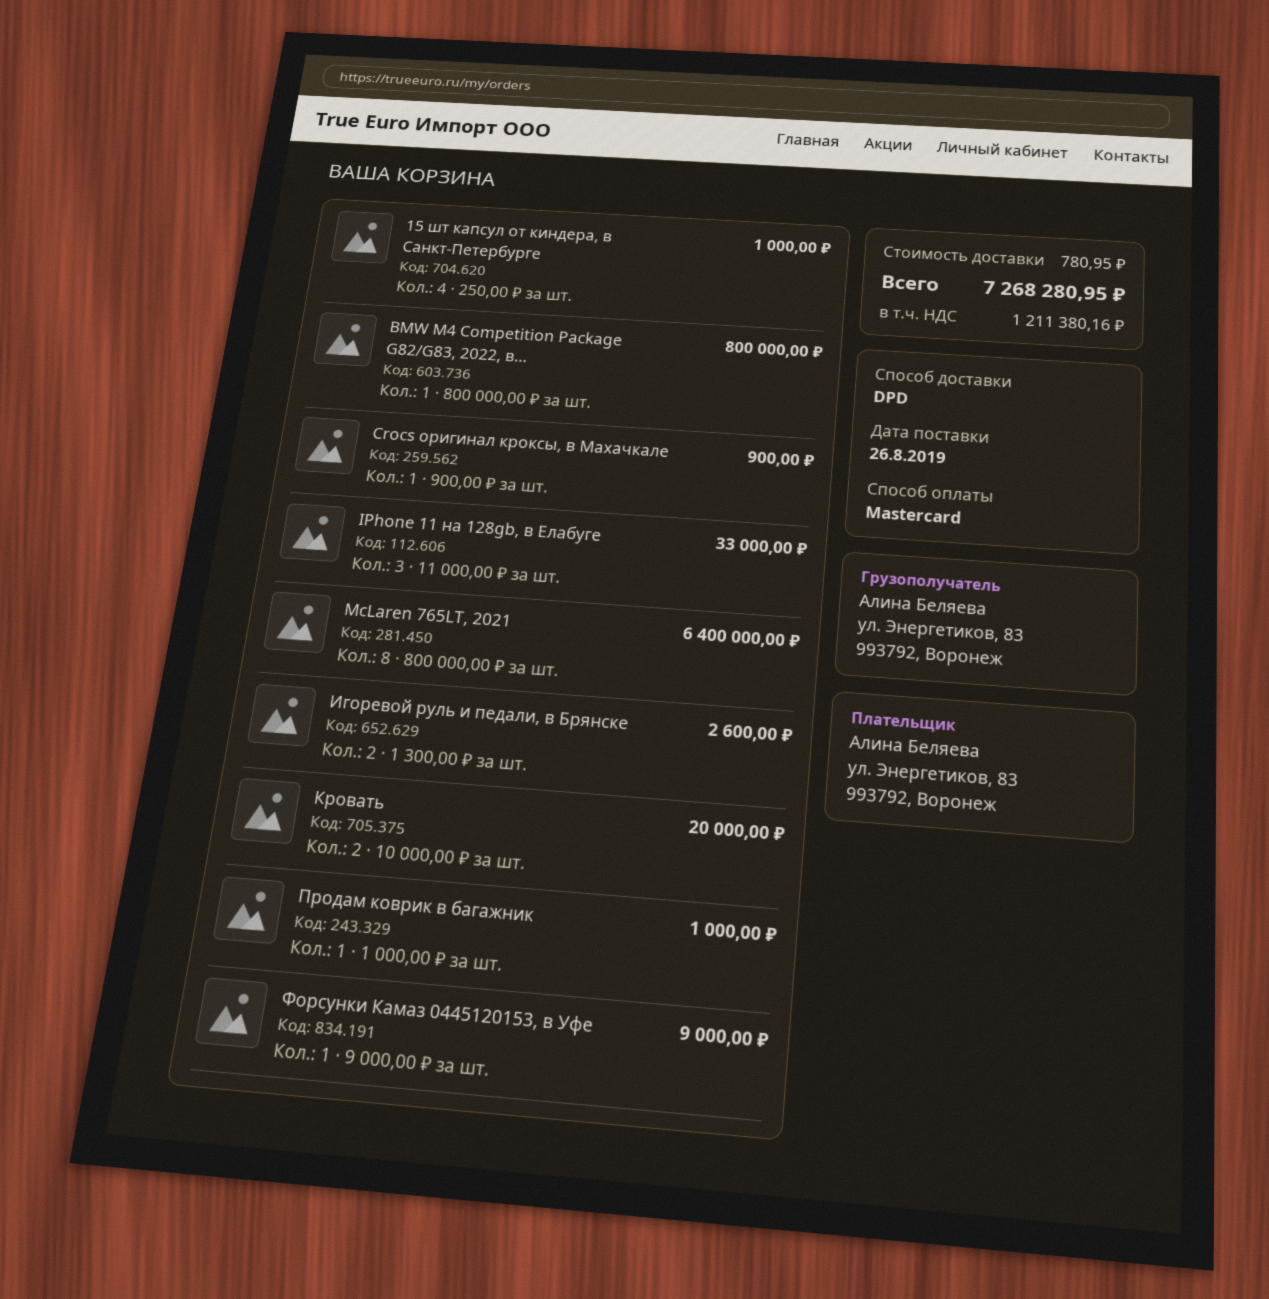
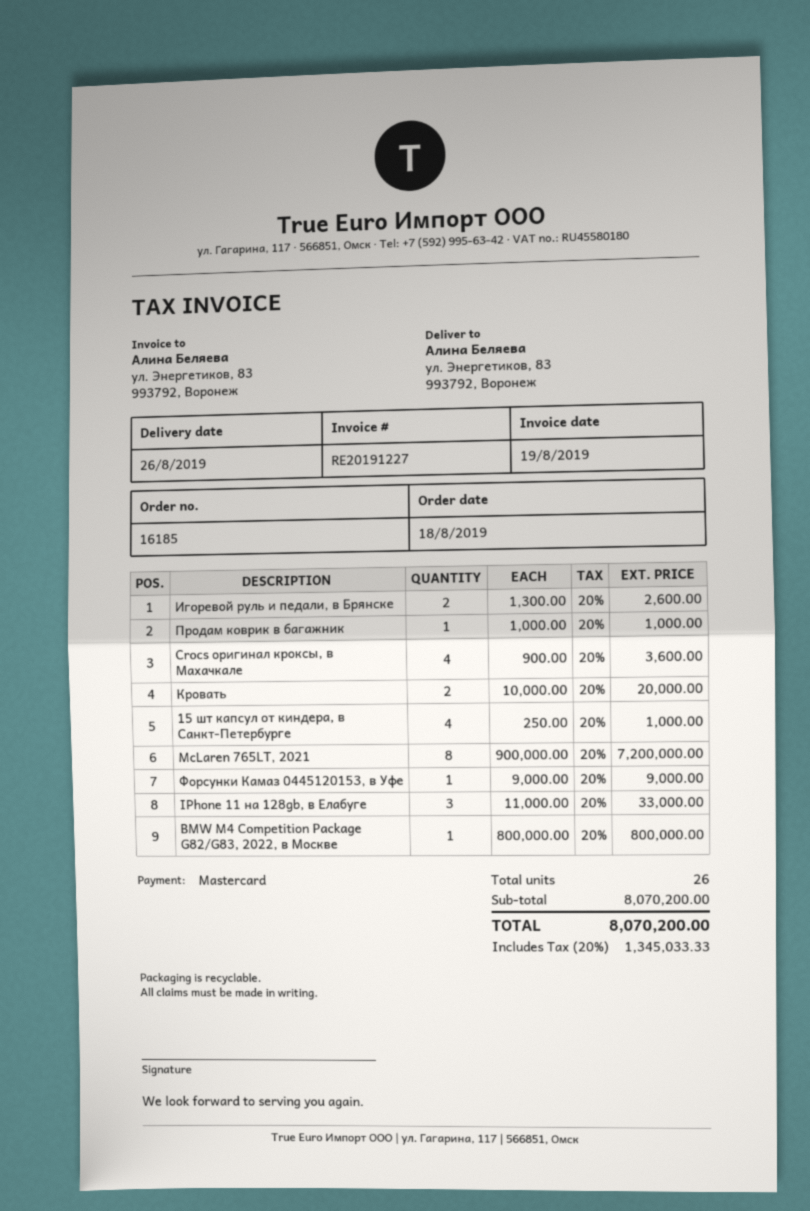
Crocs оригинал кроксы, в Махачкале: 1 x 900.00 = 900.00 -> 4 x 900.00 = 3600.00
McLaren 765LT, 2021: 8 x 800000.00 = 6400000.00 -> 8 x 900000.00 = 7200000.00
shipping: 780.95 -> none
tax: 1211380.16 -> 1345033.33
total: 7268280.95 -> 8070200.00

